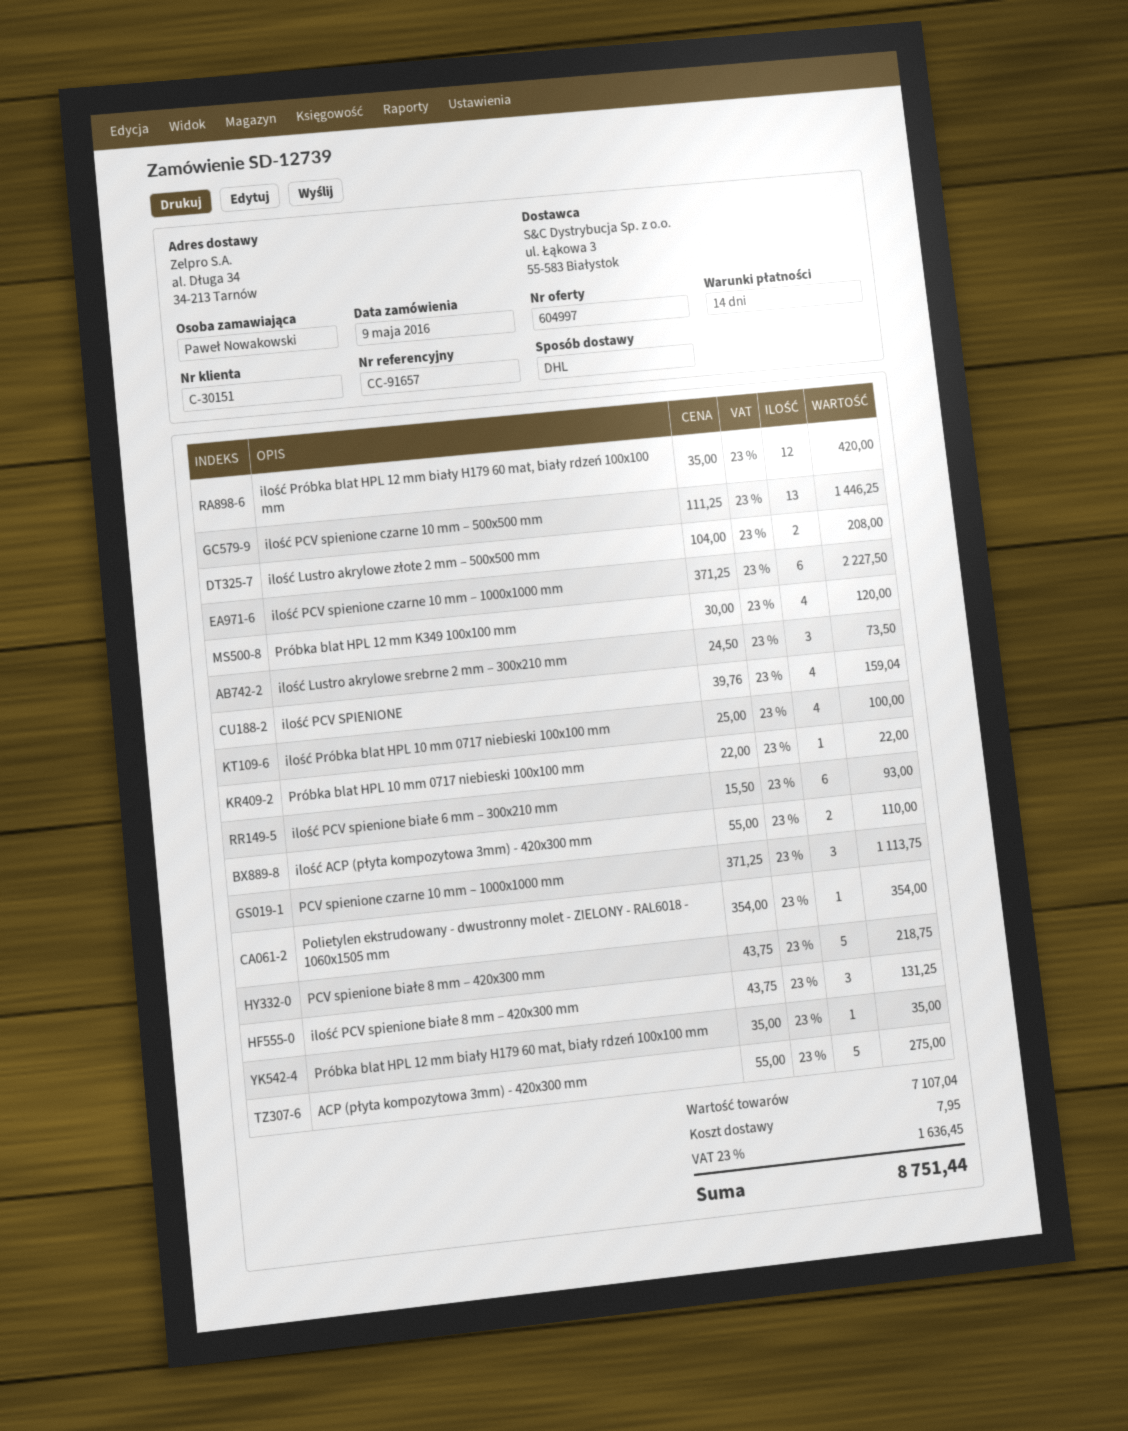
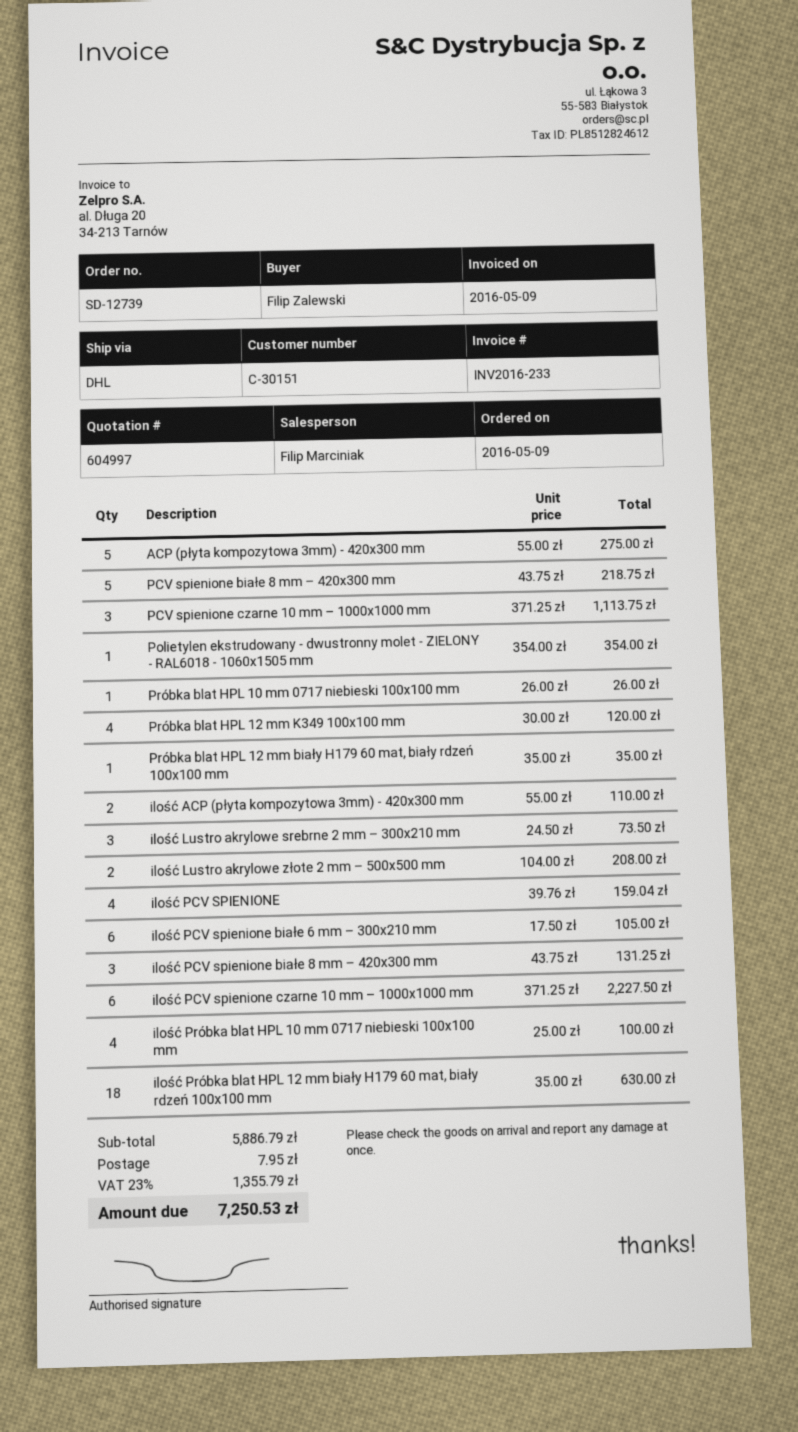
ordered by: Paweł Nowakowski -> Filip Zalewski
ilość Próbka blat HPL 12 mm biały H179 60 mat, biały rdzeń 100x100 mm: 12 x 35.00 = 420.00 -> 18 x 35.00 = 630.00
ilość PCV spienione czarne 10 mm – 500x500 mm: 13 x 111.25 = 1446.25 -> none
Próbka blat HPL 10 mm 0717 niebieski 100x100 mm: 1 x 22.00 = 22.00 -> 1 x 26.00 = 26.00
ilość PCV spienione białe 6 mm – 300x210 mm: 6 x 15.50 = 93.00 -> 6 x 17.50 = 105.00
subtotal: 7107.04 -> 5886.79
tax: 23% = 1636.45 -> 23% = 1355.79
total: 8751.44 -> 7250.53

